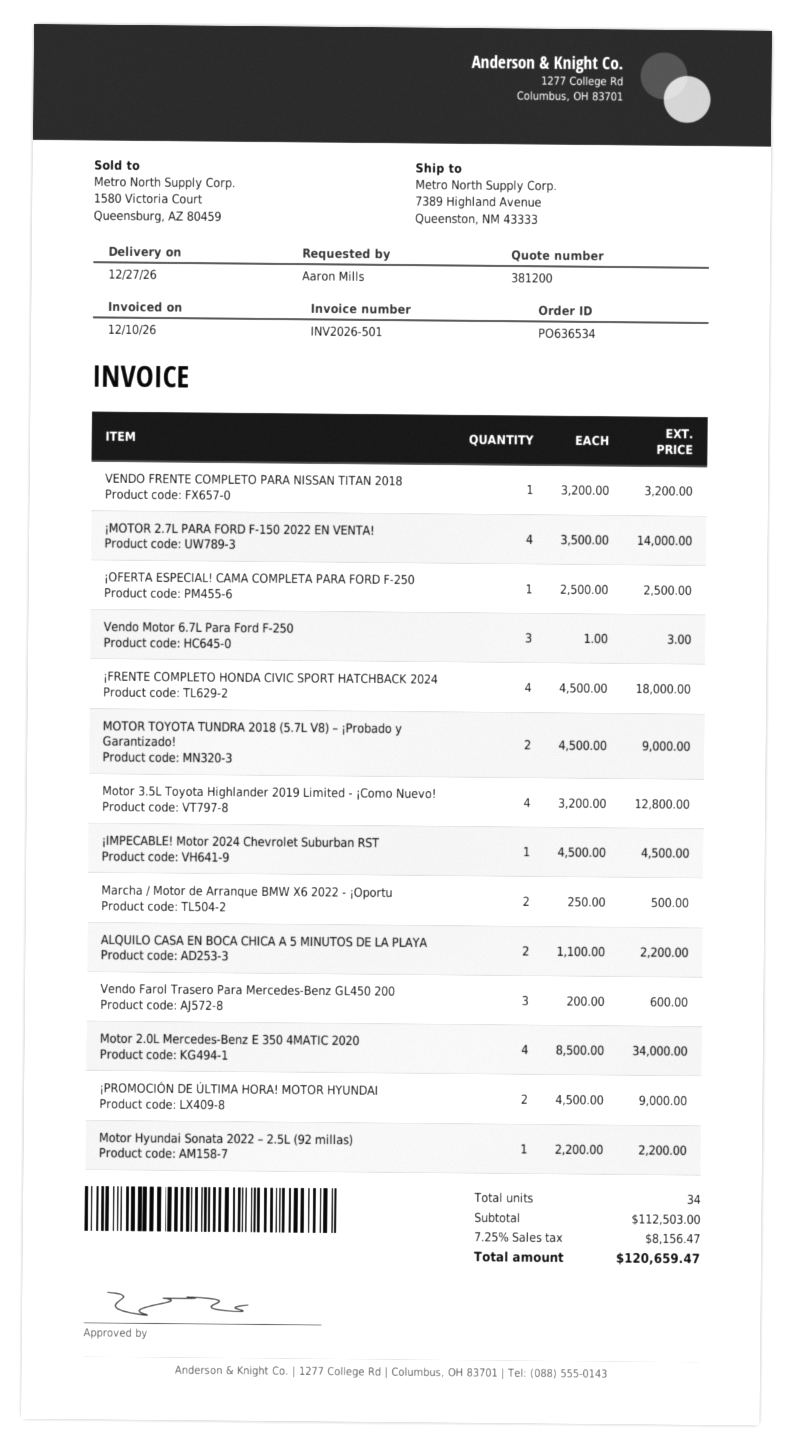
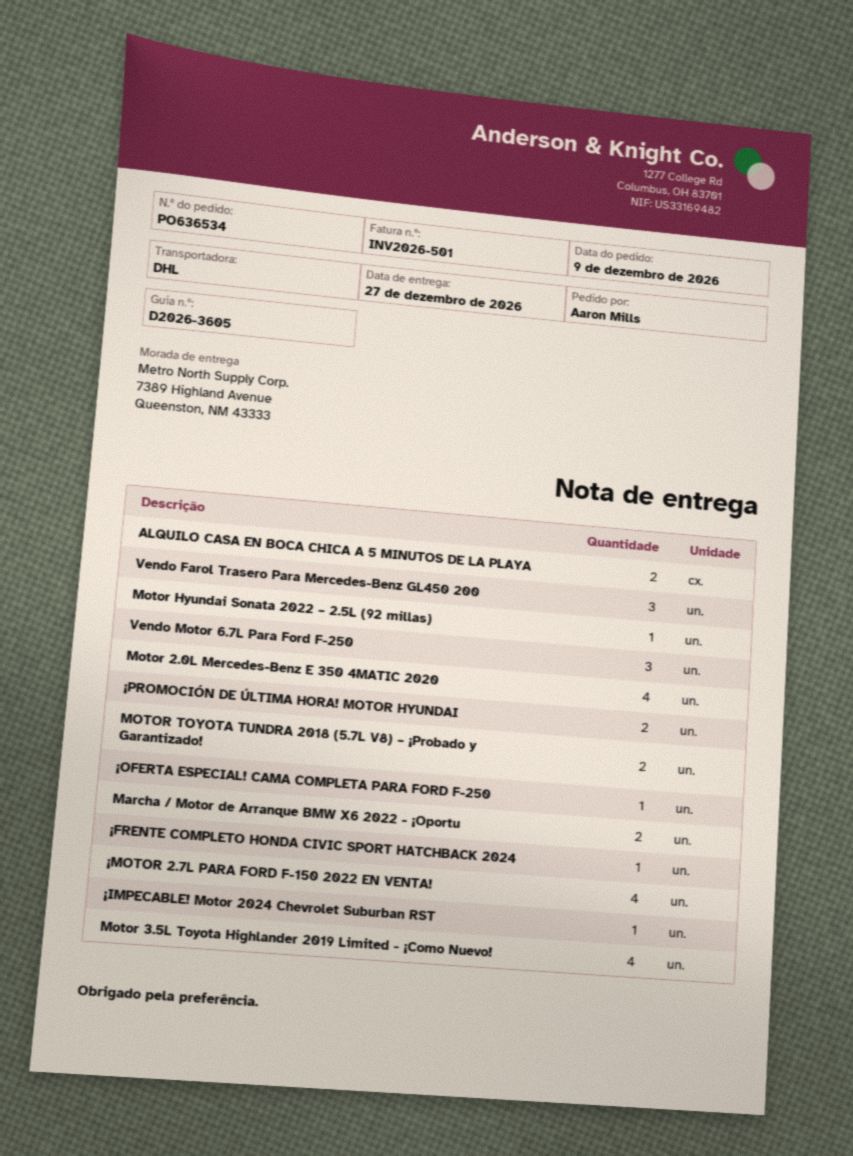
VENDO FRENTE COMPLETO PARA NISSAN TITAN 2018: 1 -> none
¡FRENTE COMPLETO HONDA CIVIC SPORT HATCHBACK 2024: 4 -> 1

